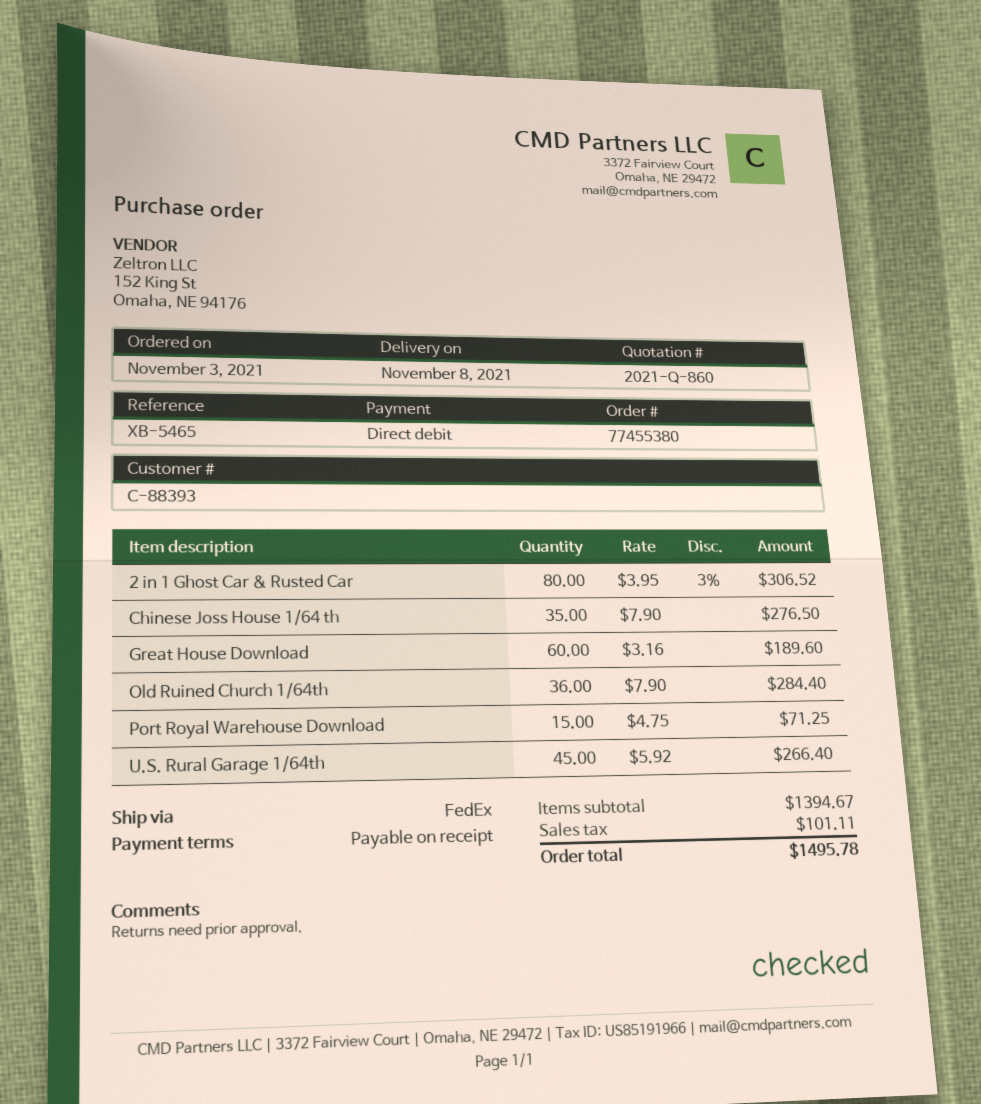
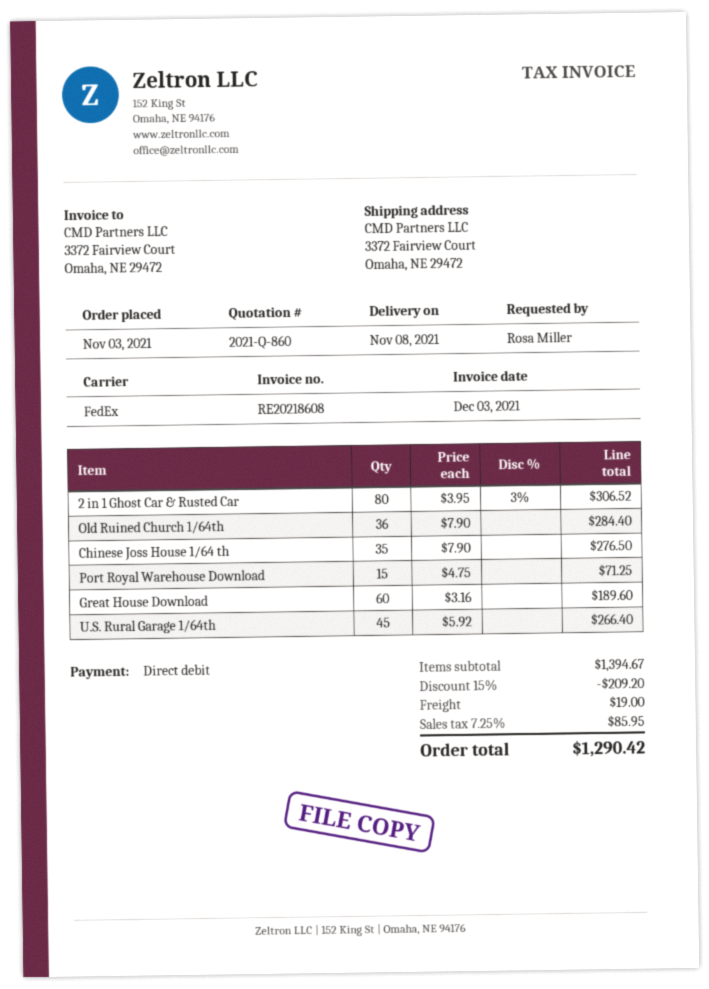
discount: none -> 15% = 209.20
shipping: none -> 19.00
tax: 101.11 -> 85.95
total: 1495.78 -> 1290.42

